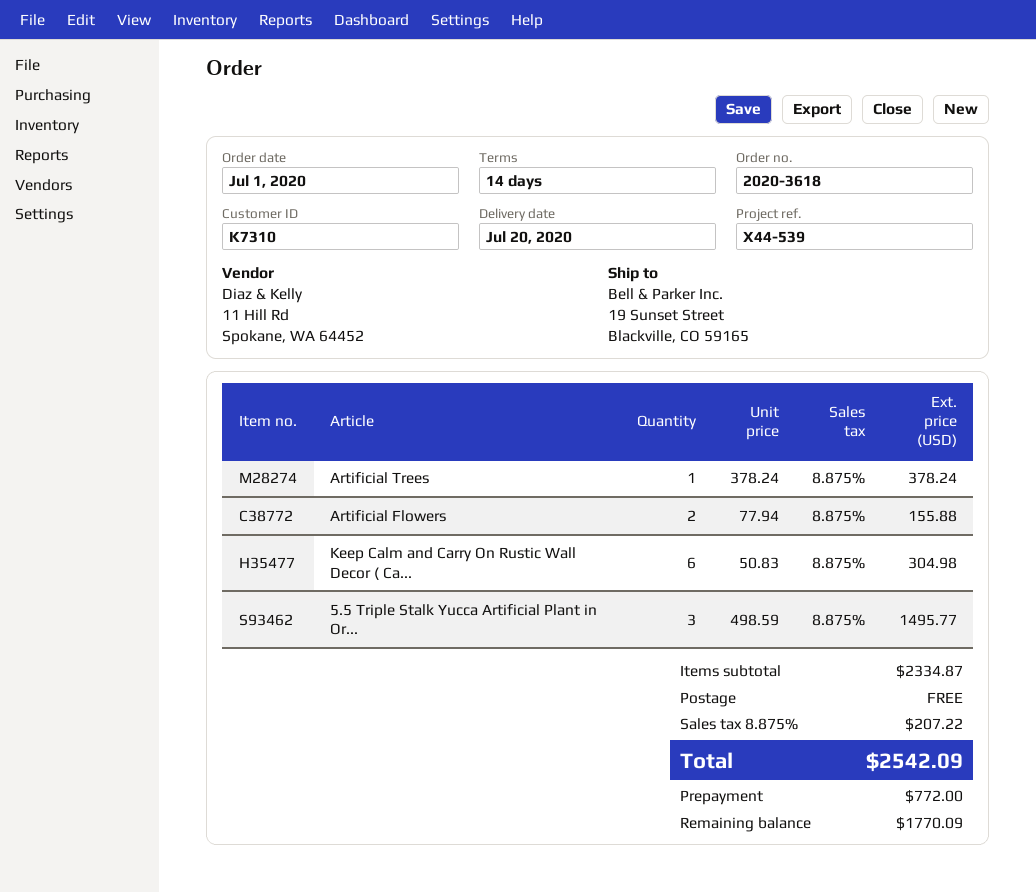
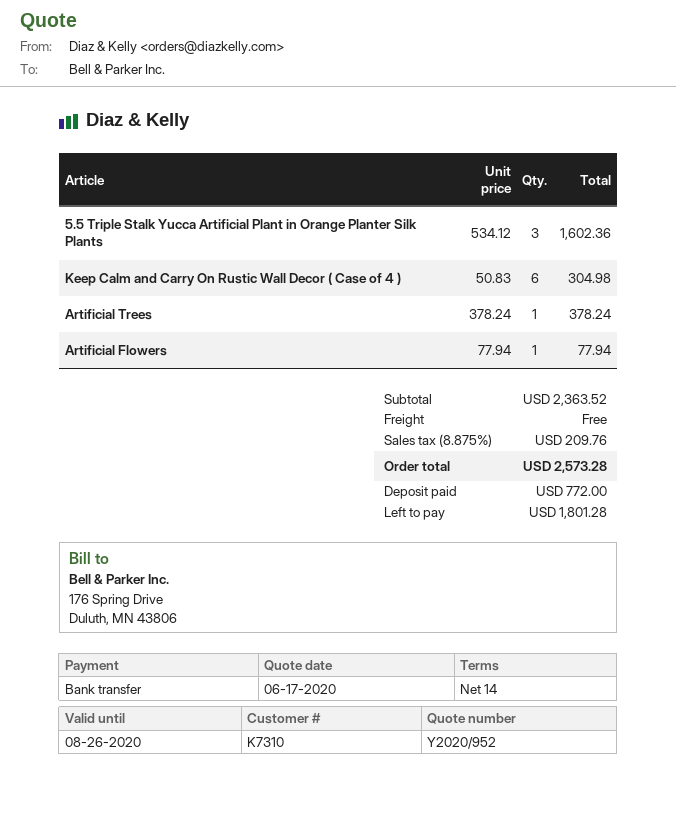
Artificial Flowers: 2 x 77.94 = 155.88 -> 1 x 77.94 = 77.94
5.5 Triple Stalk Yucca Artificial Plant in Or...: 3 x 498.59 = 1495.77 -> 3 x 534.12 = 1602.36
subtotal: 2334.87 -> 2363.52
tax: 8.875% = 207.22 -> 8.875% = 209.76
total: 2542.09 -> 2573.28
balance: 1770.09 -> 1801.28

